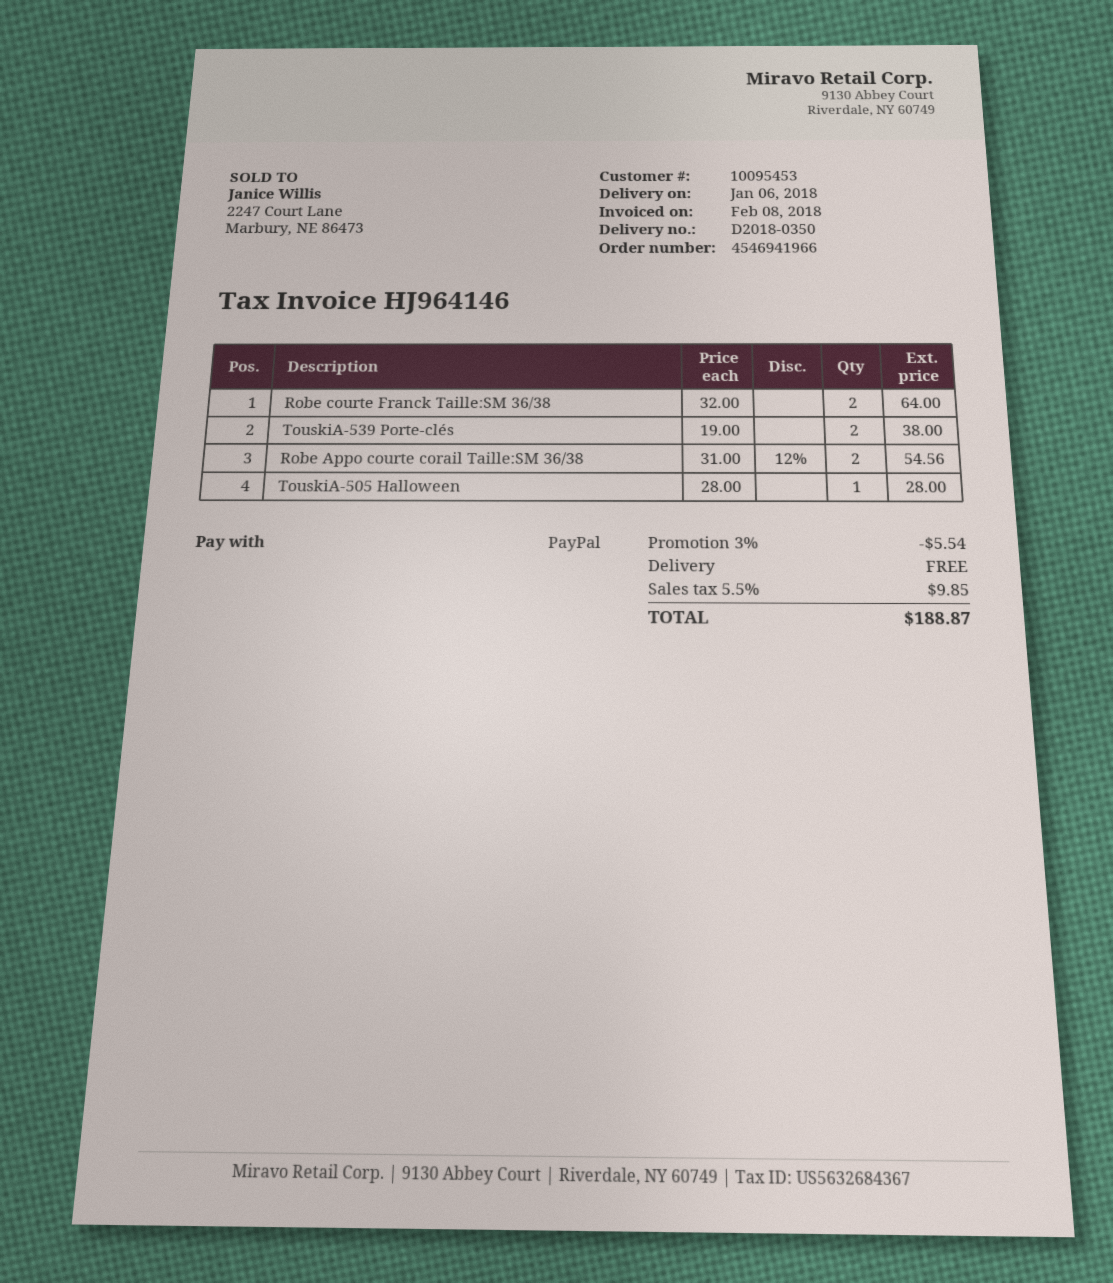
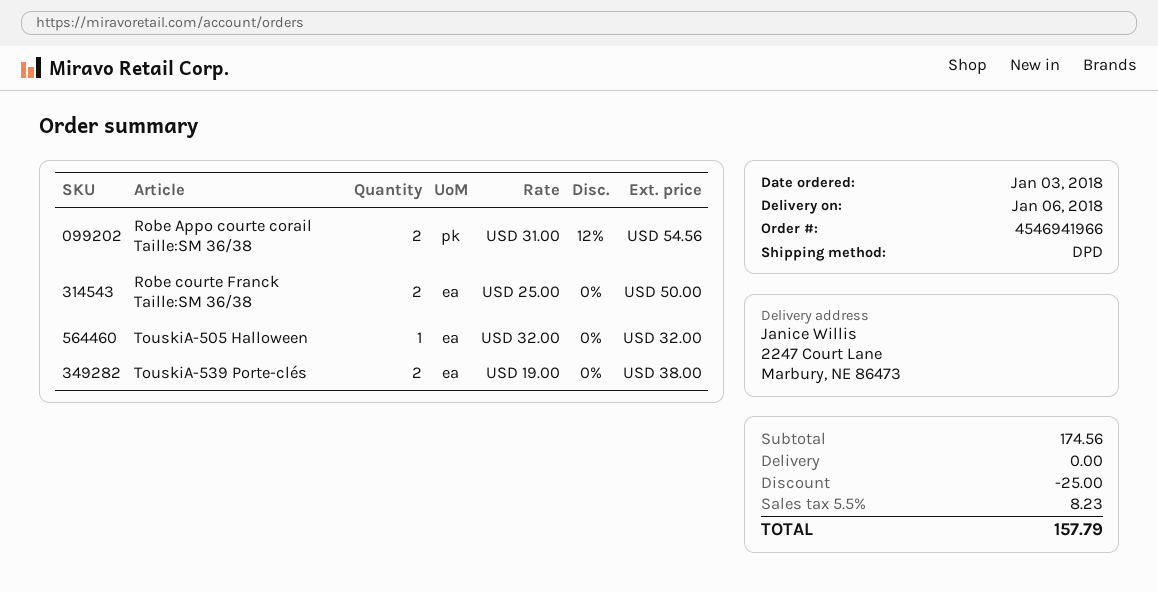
Robe courte Franck Taille:SM 36/38: 2 x 32.00 = 64.00 -> 2 x 25.00 = 50.00
TouskiA-505 Halloween: 1 x 28.00 = 28.00 -> 1 x 32.00 = 32.00
discount: 5.54 -> 25.00
tax: 5.5% = 9.85 -> 5.5% = 8.23
total: 188.87 -> 157.79

